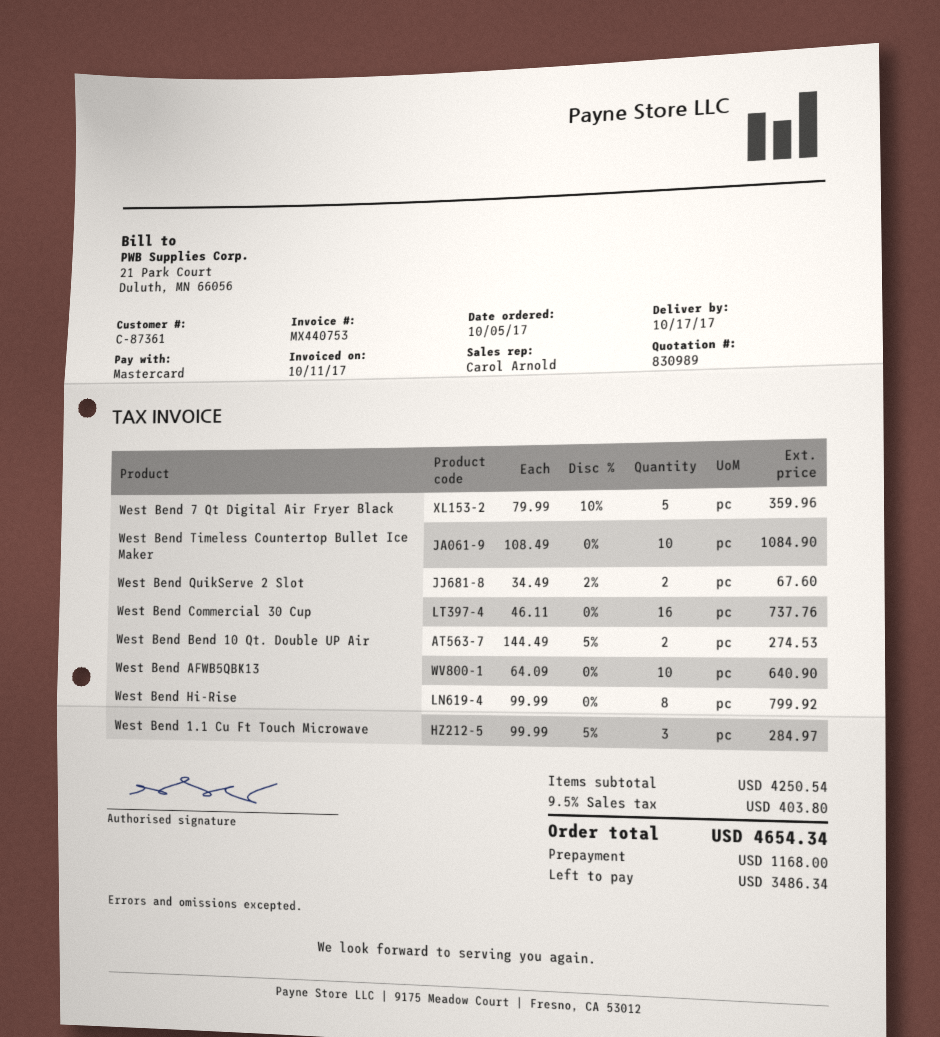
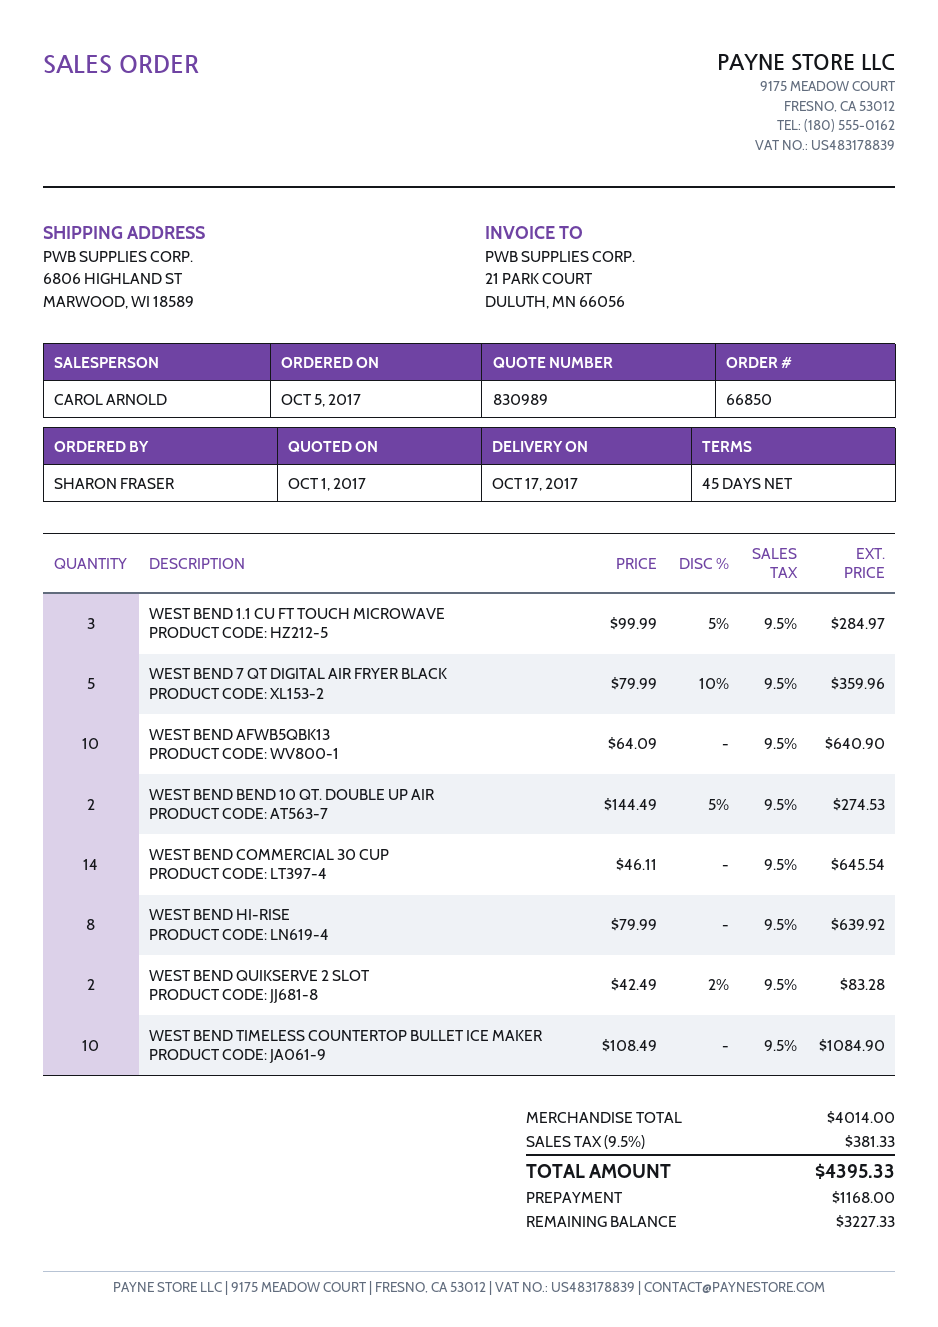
West Bend QuikServe 2 Slot: 2 x 34.49 - 2% = 67.60 -> 2 x 42.49 - 2% = 83.28
West Bend Commercial 30 Cup: 16 x 46.11 = 737.76 -> 14 x 46.11 = 645.54
West Bend Hi-Rise: 8 x 99.99 = 799.92 -> 8 x 79.99 = 639.92
subtotal: 4250.54 -> 4014.00
tax: 9.5% = 403.80 -> 9.5% = 381.33
total: 4654.34 -> 4395.33
balance: 3486.34 -> 3227.33

